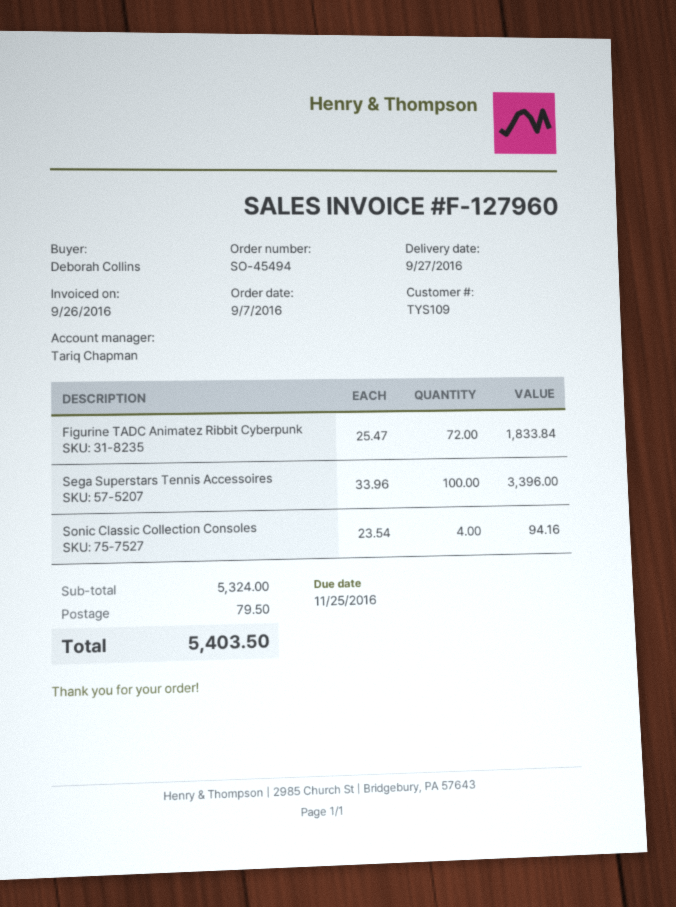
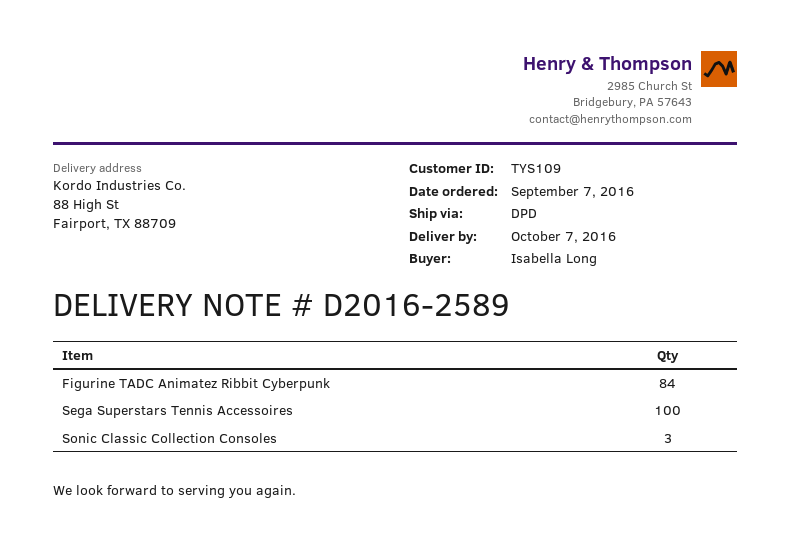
delivery date: 2016-09-27 -> 2016-10-07
ordered by: Deborah Collins -> Isabella Long
Figurine TADC Animatez Ribbit Cyberpunk: 72 -> 84
Sonic Classic Collection Consoles: 4 -> 3

